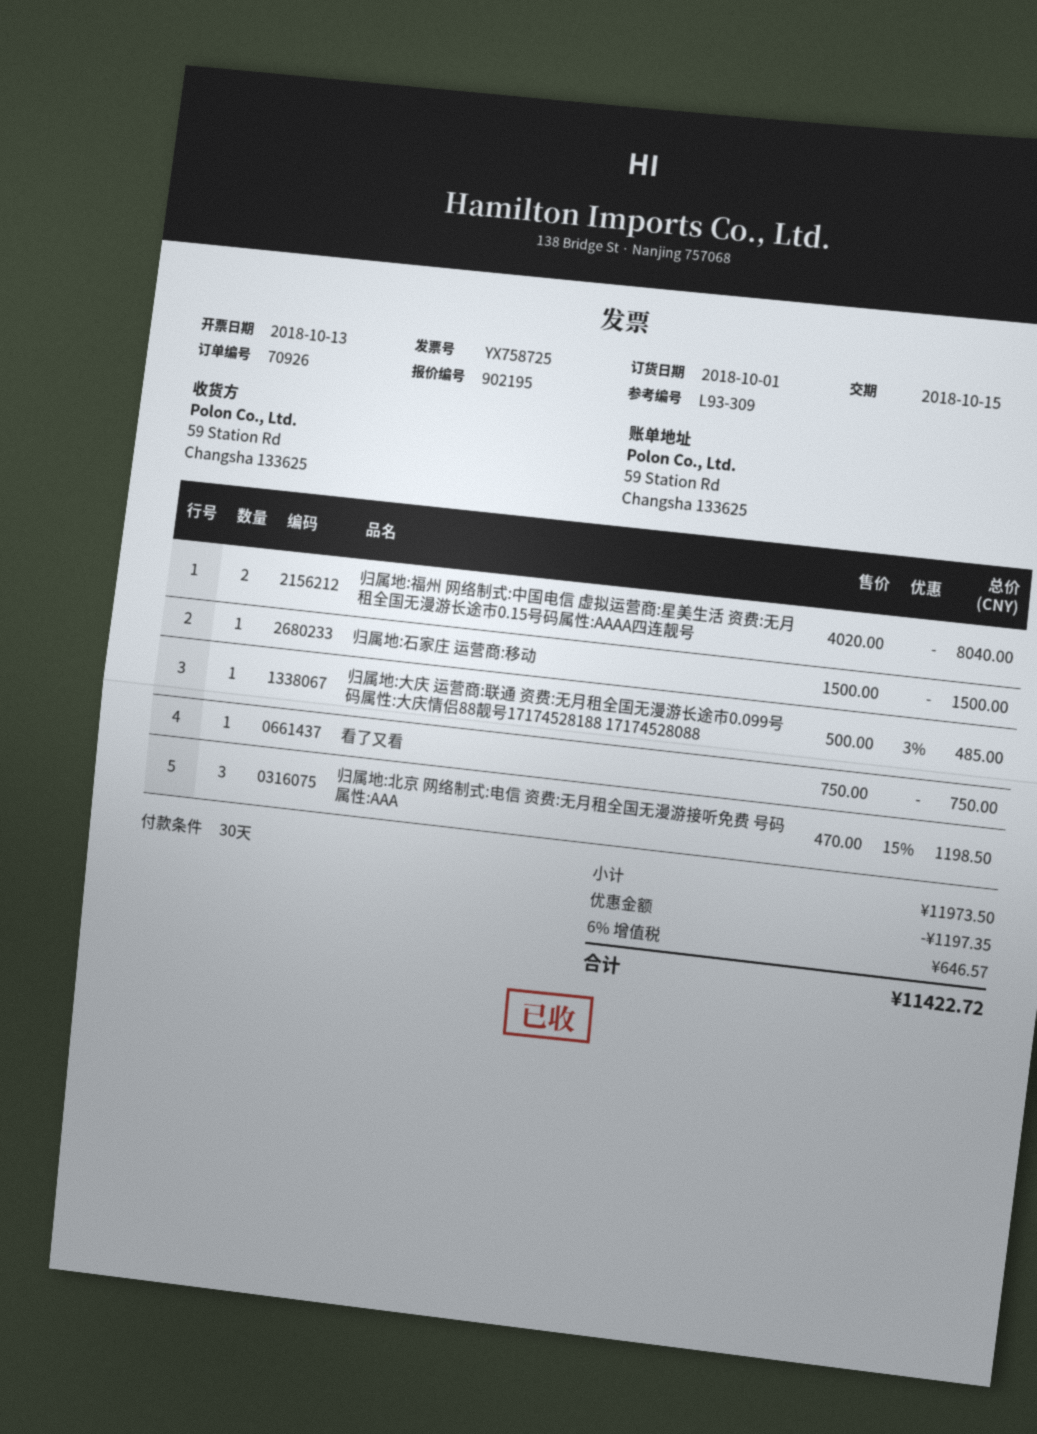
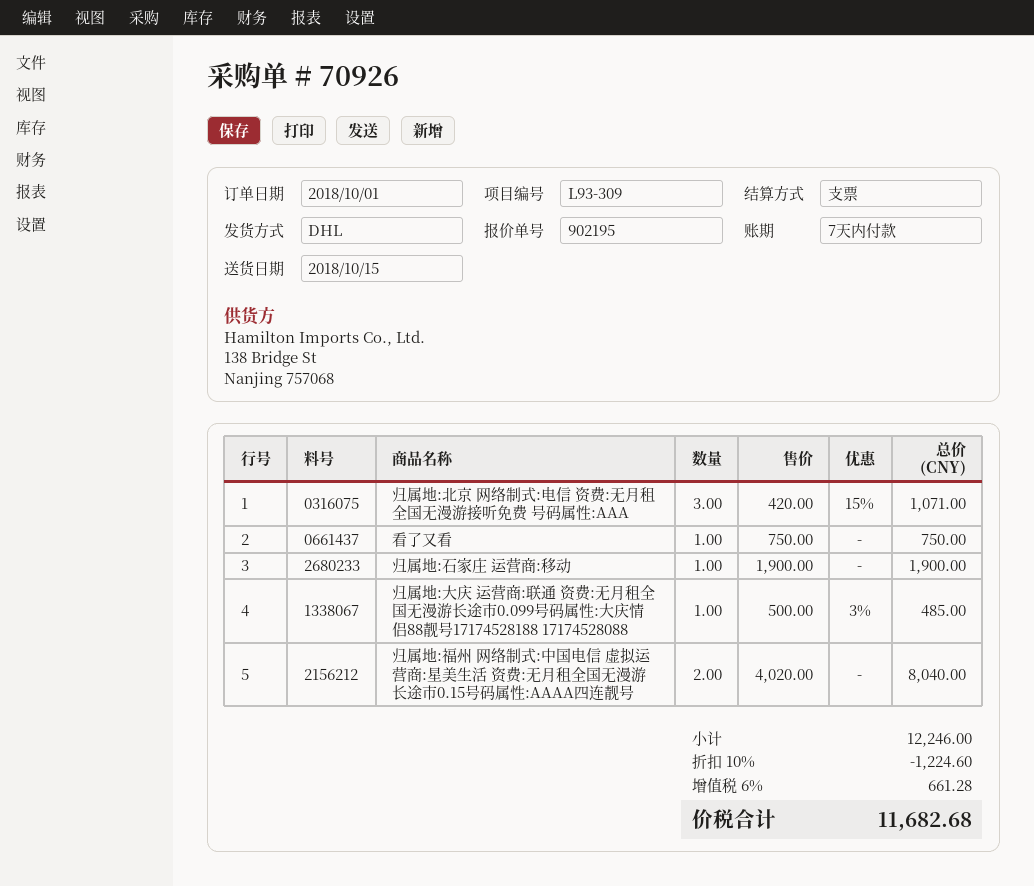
payment terms: 30 days -> 7 days
归属地:石家庄 运营商:移动: 1 x 1500.00 = 1500.00 -> 1 x 1900.00 = 1900.00
归属地:北京 网络制式:电信 资费:无月租全国无漫游接听免费 号码属性:AAA: 3 x 470.00 - 15% = 1198.50 -> 3 x 420.00 - 15% = 1071.00
subtotal: 11973.50 -> 12246.00
discount: 1197.35 -> 1224.60
tax: 6% = 646.57 -> 6% = 661.28
total: 11422.72 -> 11682.68

